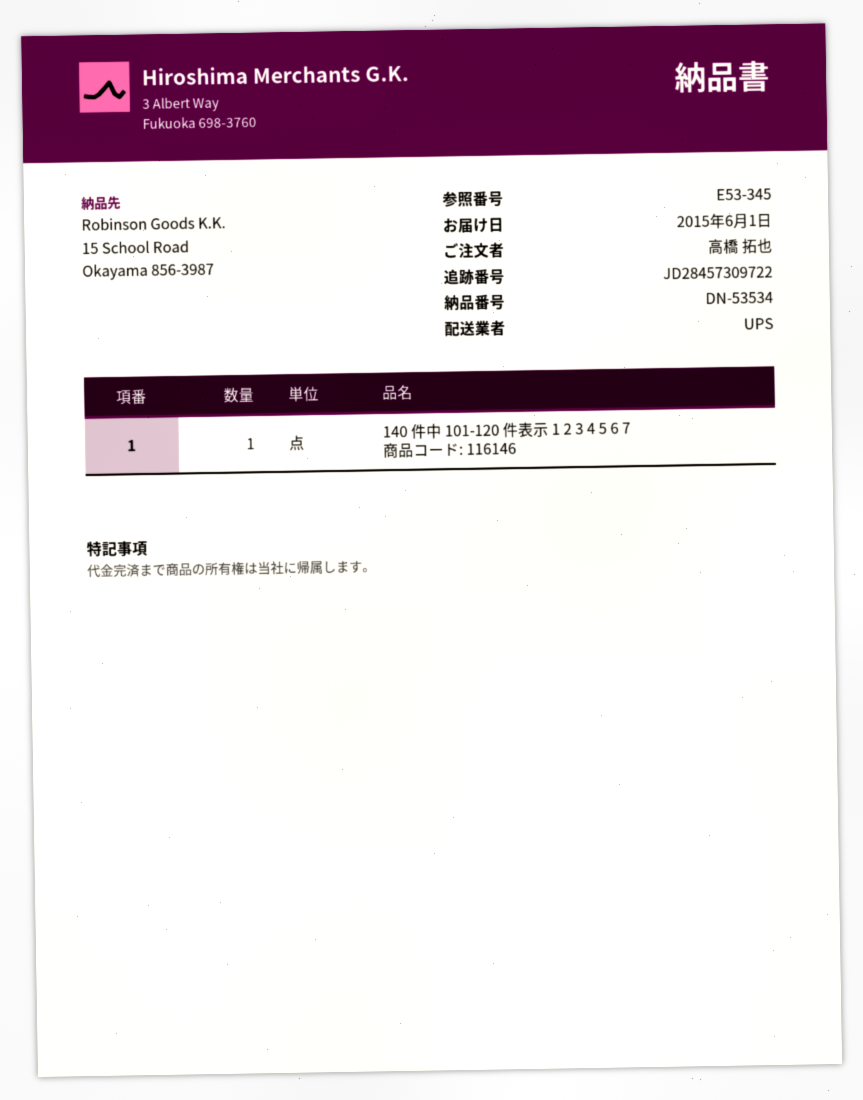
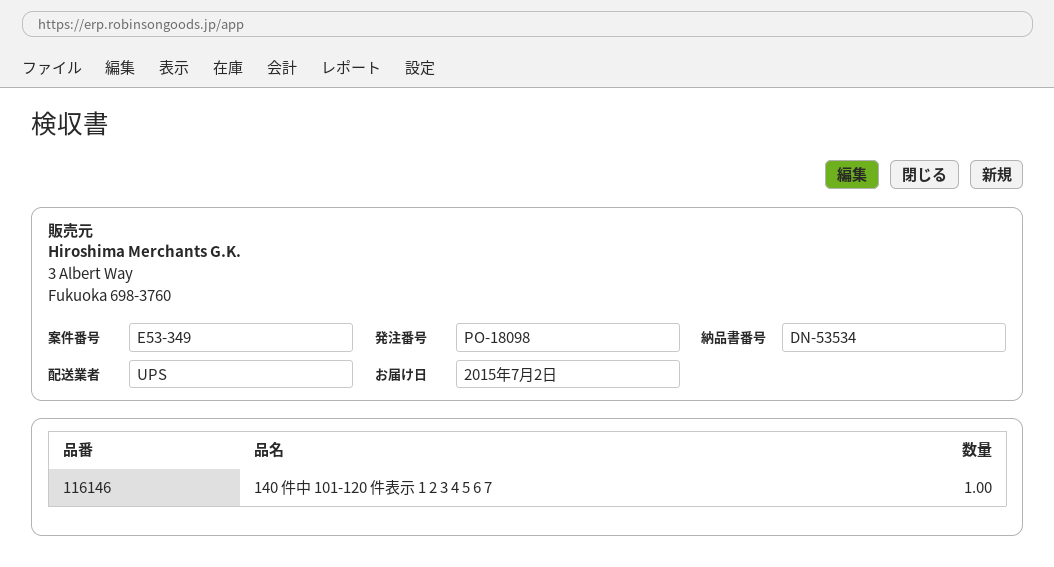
delivery date: 2015-06-01 -> 2015-07-02
reference: E53-345 -> E53-349

